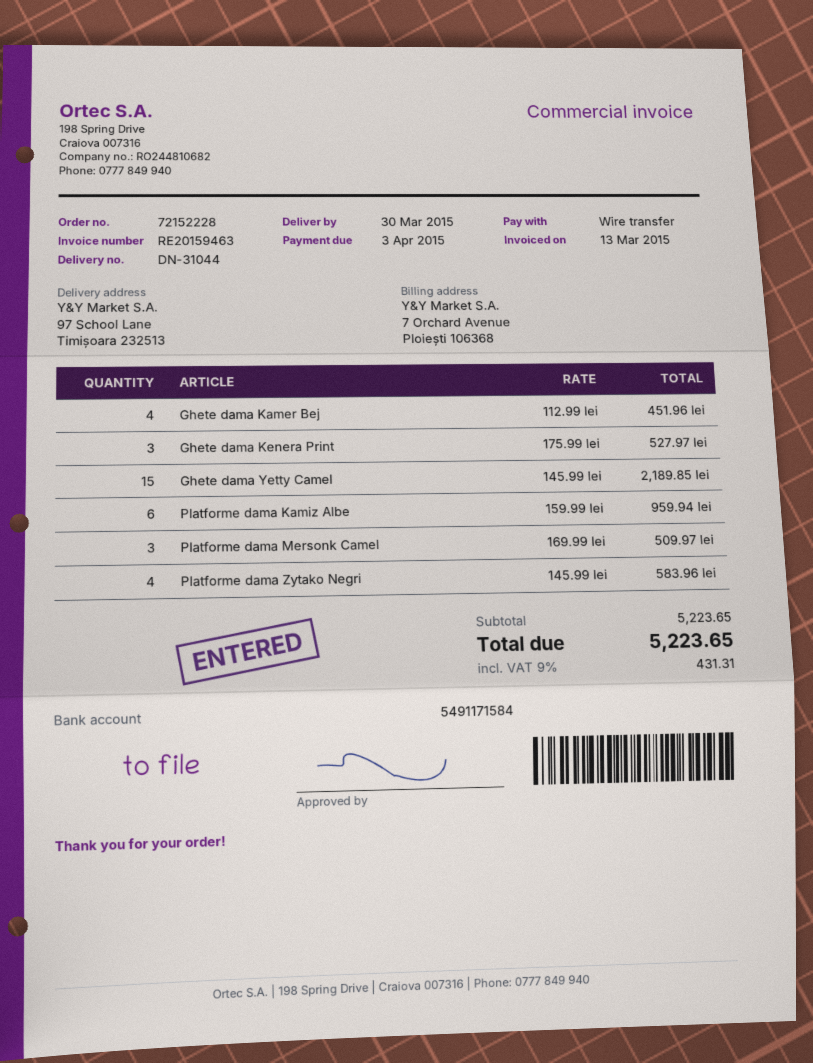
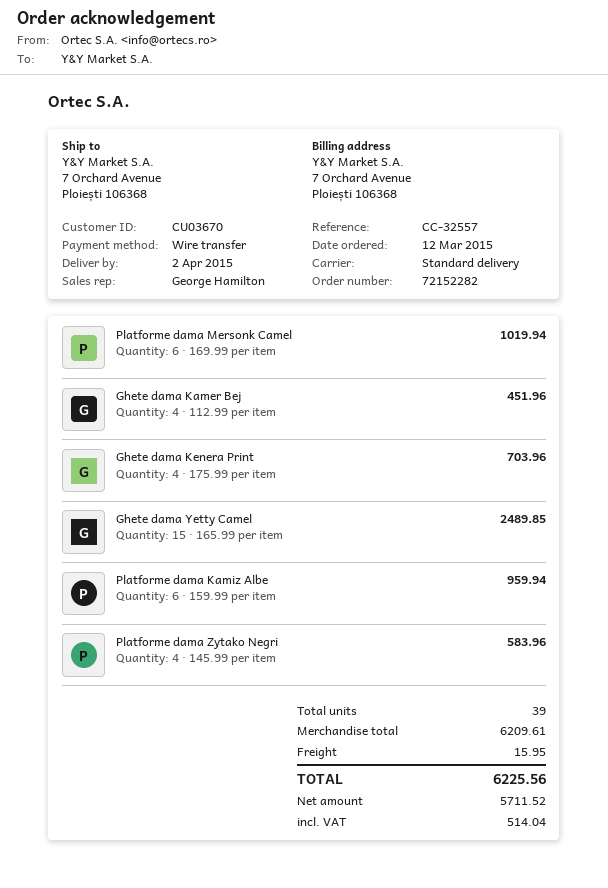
order number: 72152228 -> 72152282
delivery date: 2015-03-30 -> 2015-04-02
ship to: 97 School Lane, Timișoara 232513 -> 7 Orchard Avenue, Ploiești 106368
Ghete dama Kenera Print: 3 x 175.99 = 527.97 -> 4 x 175.99 = 703.96
Ghete dama Yetty Camel: 15 x 145.99 = 2189.85 -> 15 x 165.99 = 2489.85
Platforme dama Mersonk Camel: 3 x 169.99 = 509.97 -> 6 x 169.99 = 1019.94
subtotal: 5223.65 -> 6209.61
shipping: none -> 15.95
tax: 431.31 -> 514.04
total: 5223.65 -> 6225.56

